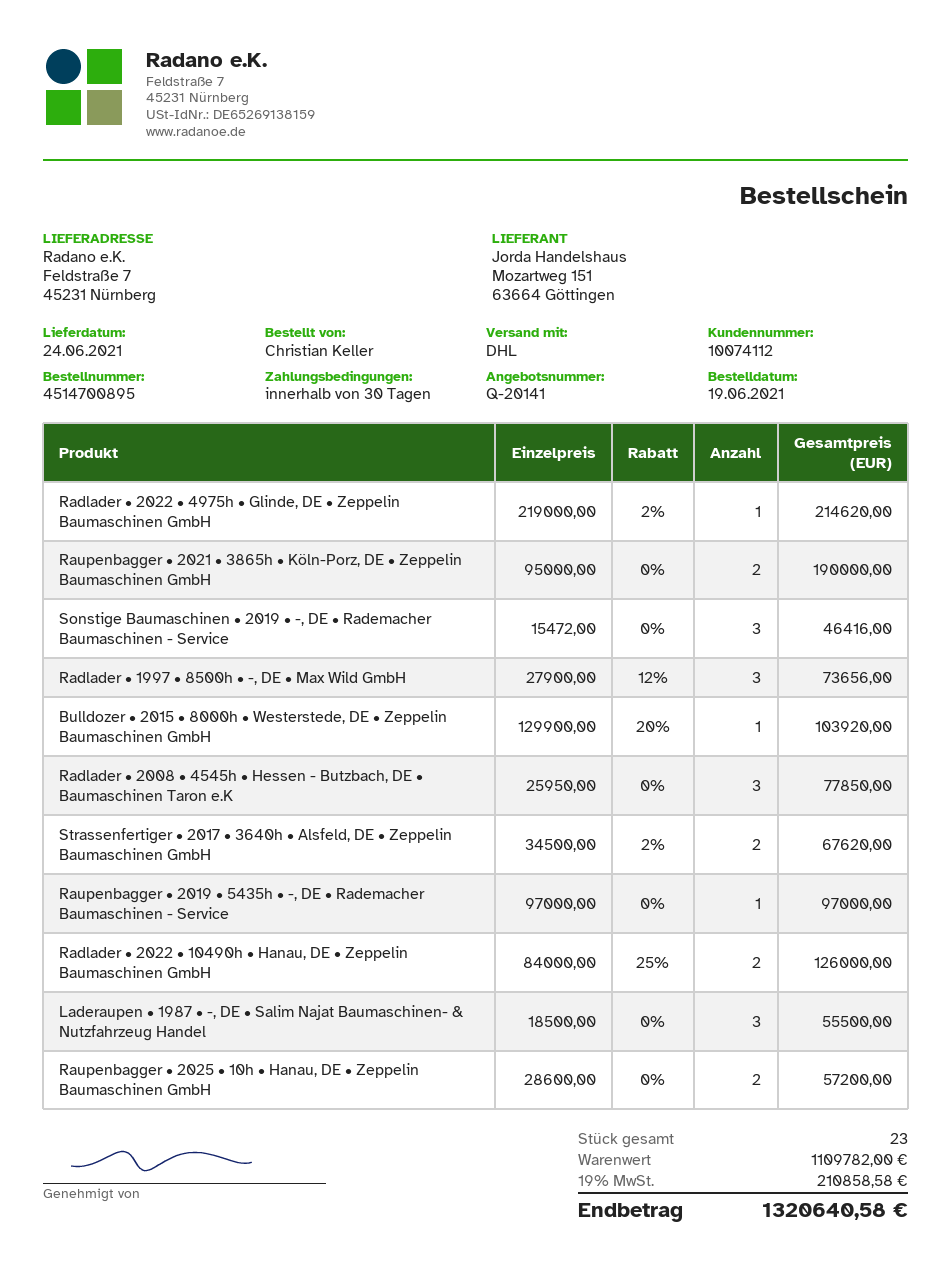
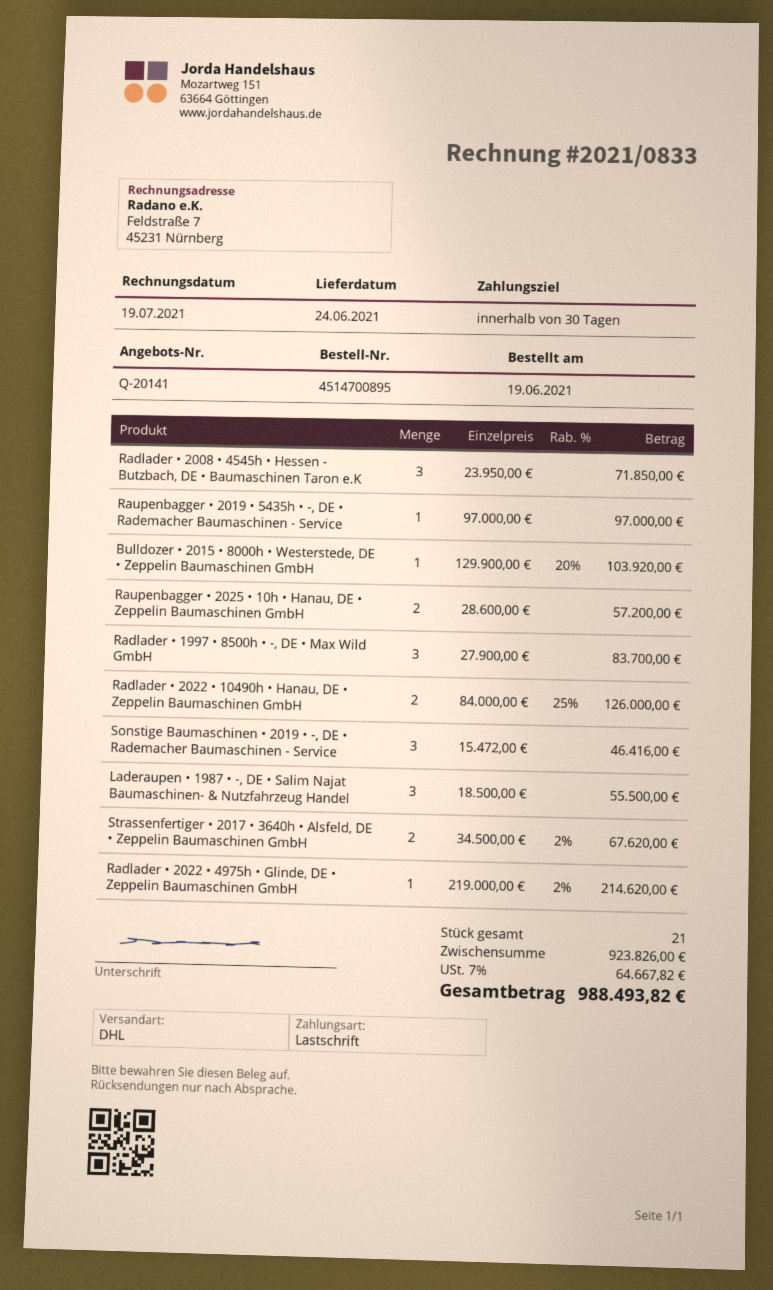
Raupenbagger • 2021 • 3865h • Köln-Porz, DE • Zeppelin Baumaschinen GmbH: 2 x 95000.00 = 190000.00 -> none
Radlader • 1997 • 8500h • -, DE • Max Wild GmbH: 3 x 27900.00 - 12% = 73656.00 -> 3 x 27900.00 = 83700.00
Radlader • 2008 • 4545h • Hessen - Butzbach, DE • Baumaschinen Taron e.K: 3 x 25950.00 = 77850.00 -> 3 x 23950.00 = 71850.00
total quantity: 23 -> 21
subtotal: 1109782.00 -> 923826.00
tax: 19% = 210858.58 -> 7% = 64667.82
total: 1320640.58 -> 988493.82

